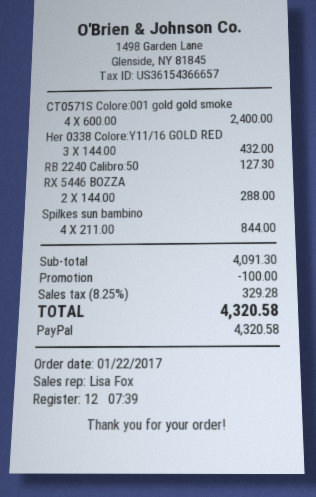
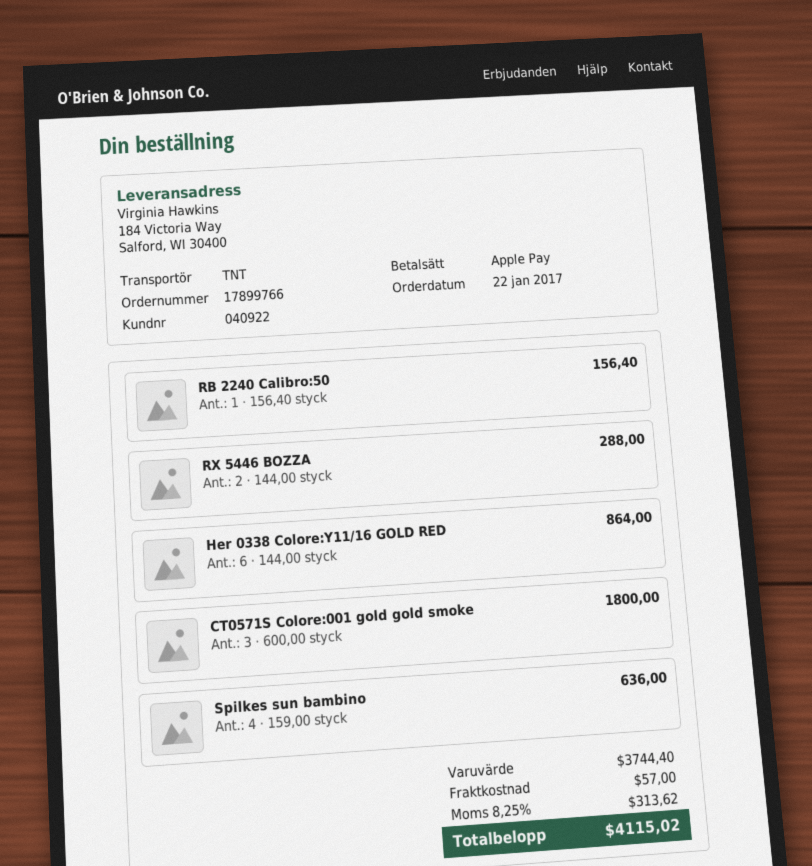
payment method: PayPal -> Apple Pay
CT0571S Colore:001 gold gold smoke: 4 x 600.00 = 2400.00 -> 3 x 600.00 = 1800.00
Her 0338 Colore:Y11/16 GOLD RED: 3 x 144.00 = 432.00 -> 6 x 144.00 = 864.00
RB 2240 Calibro:50: 1 x 127.30 = 127.30 -> 1 x 156.40 = 156.40
Spilkes sun bambino: 4 x 211.00 = 844.00 -> 4 x 159.00 = 636.00
subtotal: 4091.30 -> 3744.40
discount: 100.00 -> none
shipping: none -> 57.00
tax: 8.25% = 329.28 -> 8.25% = 313.62
total: 4320.58 -> 4115.02

